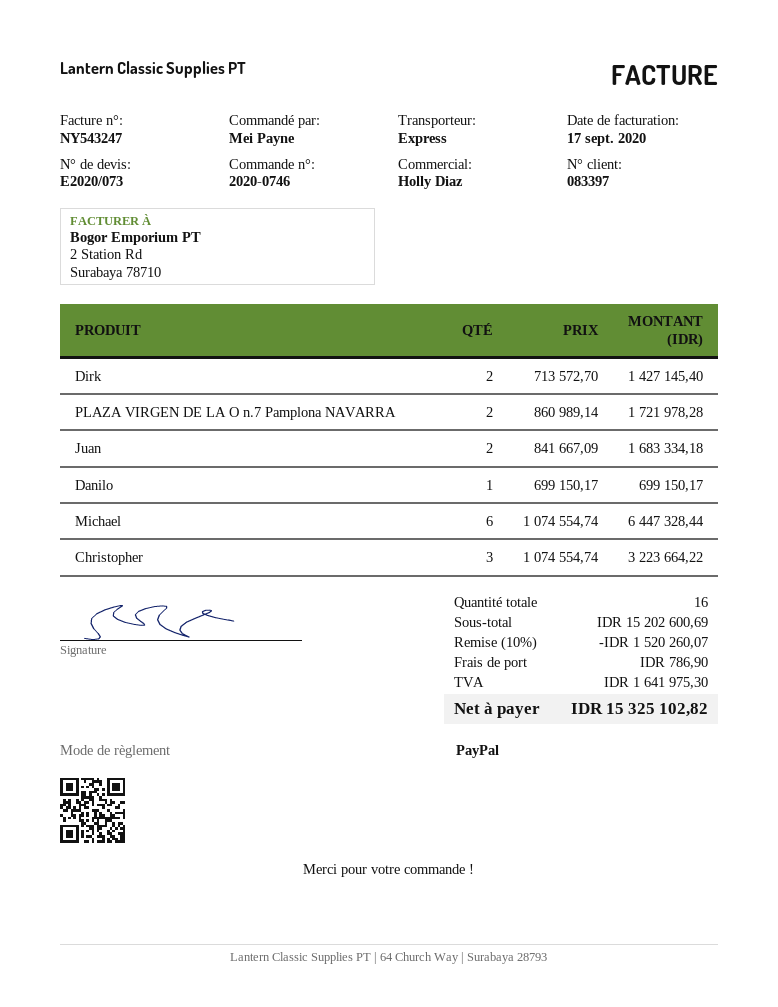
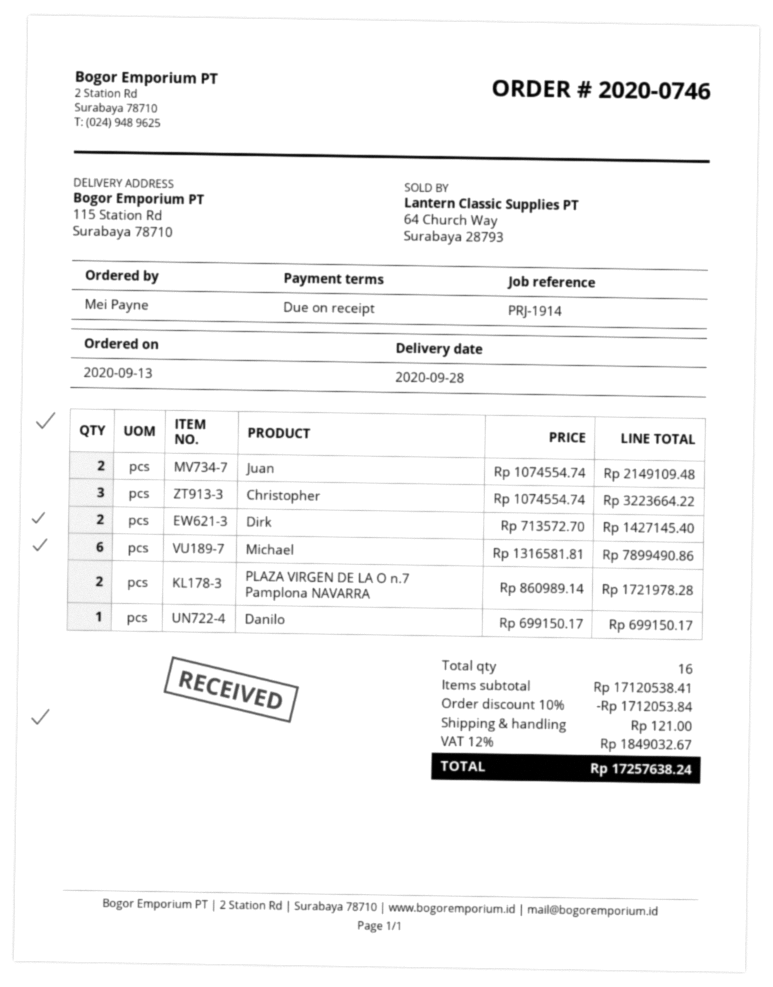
Juan: 2 x 841667.09 = 1683334.18 -> 2 x 1074554.74 = 2149109.48
Michael: 6 x 1074554.74 = 6447328.44 -> 6 x 1316581.81 = 7899490.86
subtotal: 15202600.69 -> 17120538.41
discount: 10% = 1520260.07 -> 10% = 1712053.84
shipping: 786.90 -> 121.00
tax: 1641975.30 -> 1849032.67
total: 15325102.82 -> 17257638.24

